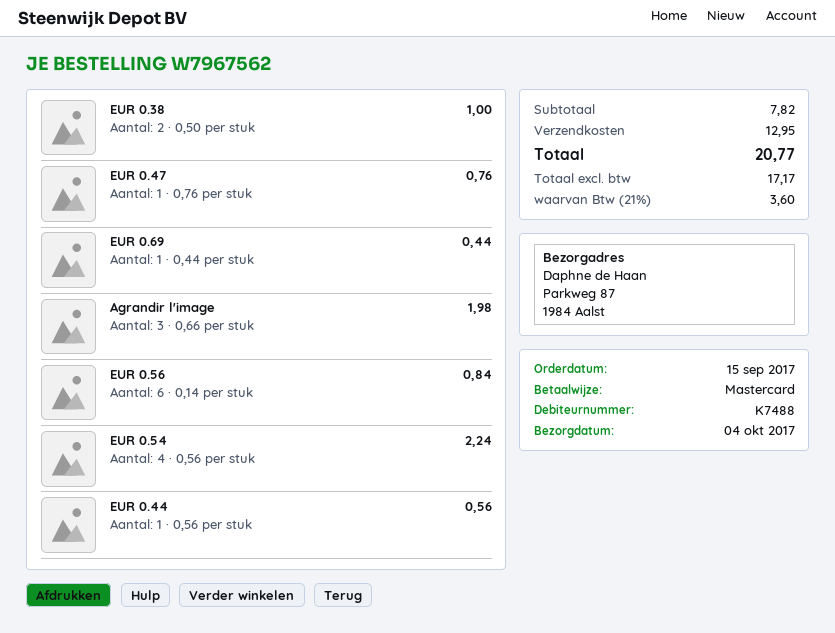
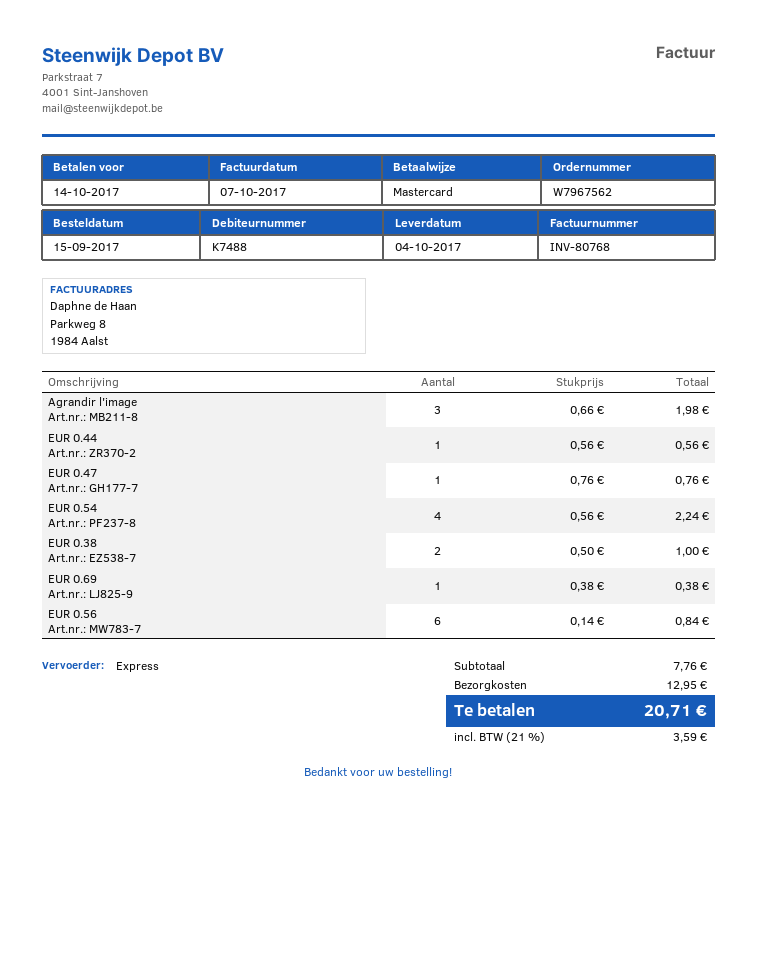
EUR 0.69: 1 x 0.44 = 0.44 -> 1 x 0.38 = 0.38
subtotal: 7.82 -> 7.76
tax: 21% = 3.60 -> 21% = 3.59
total: 20.77 -> 20.71

